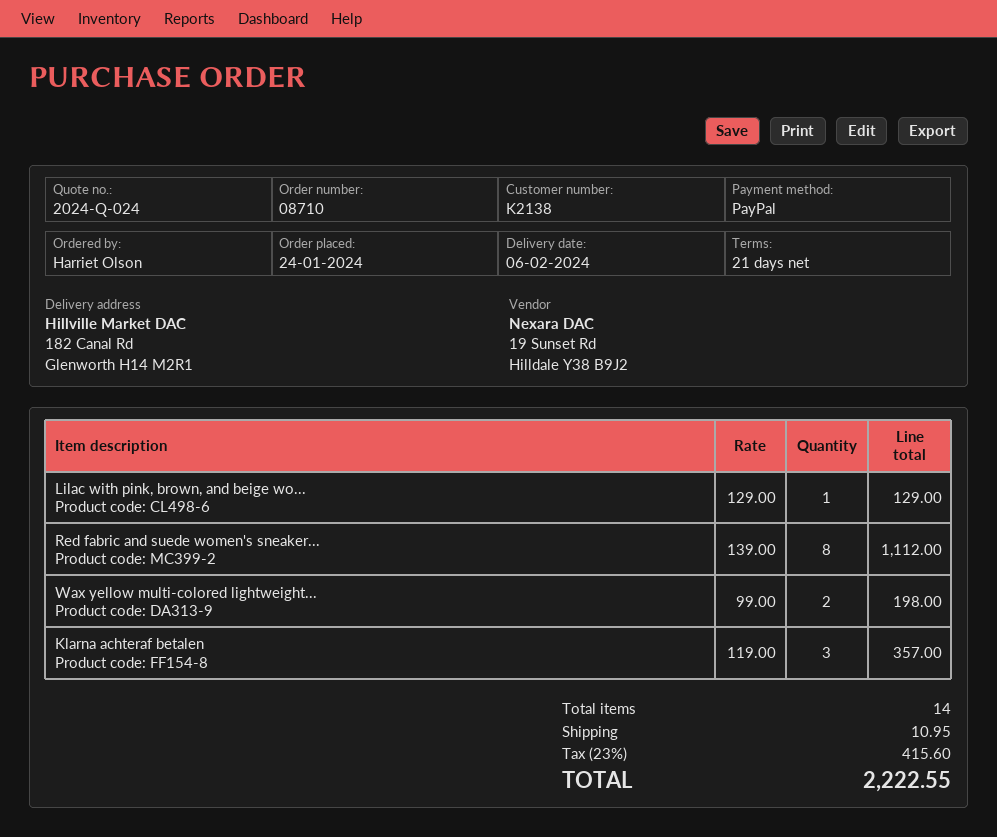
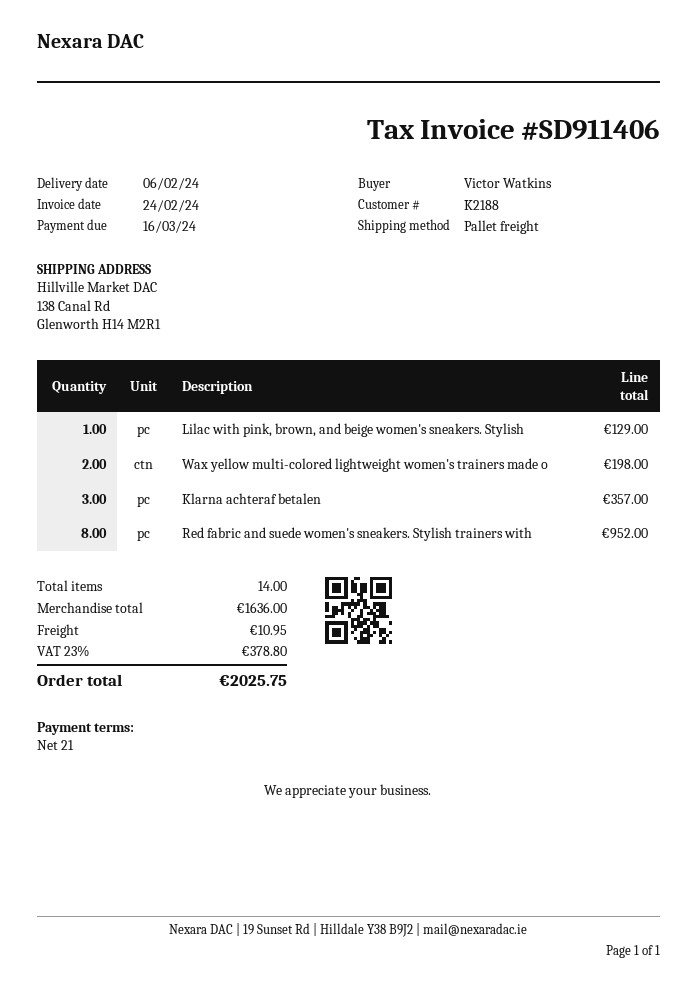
customer number: K2138 -> K2188
ordered by: Harriet Olson -> Victor Watkins
ship to: 182 Canal Rd, Glenworth H14 M2R1 -> 138 Canal Rd, Glenworth H14 M2R1
Red fabric and suede women's sneaker...: 8 for 1112.00 -> 8 for 952.00
tax: 23% = 415.60 -> 23% = 378.80
total: 2222.55 -> 2025.75

